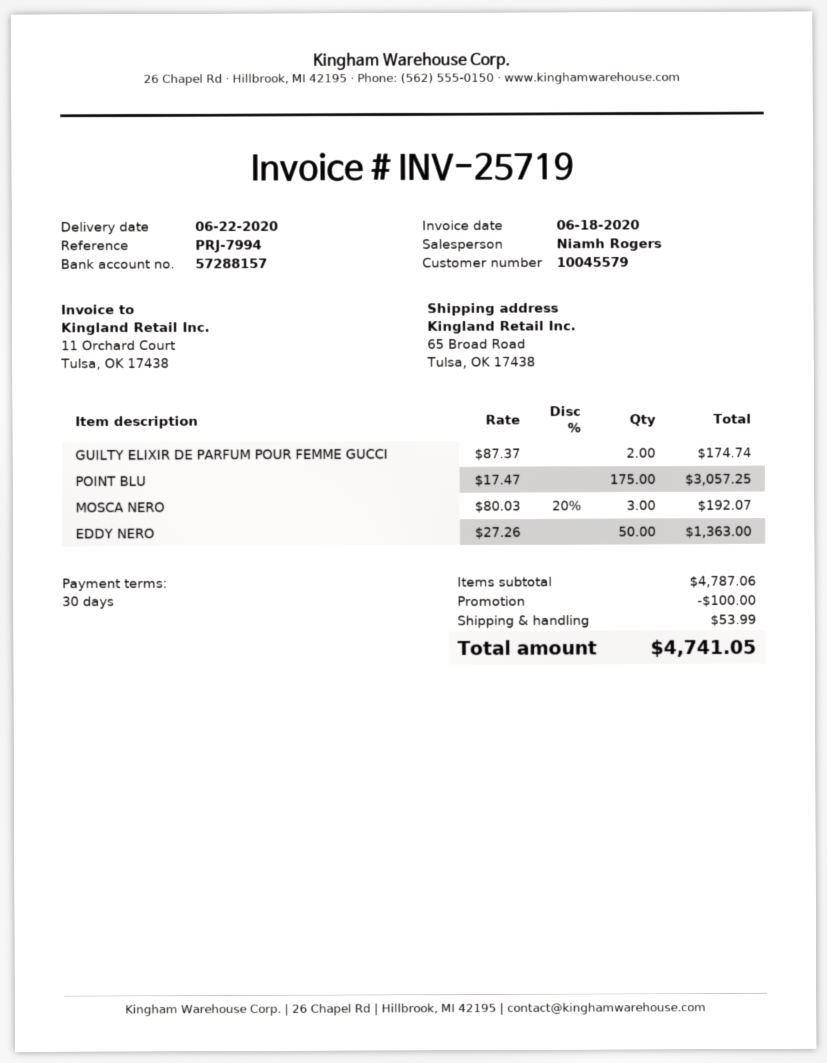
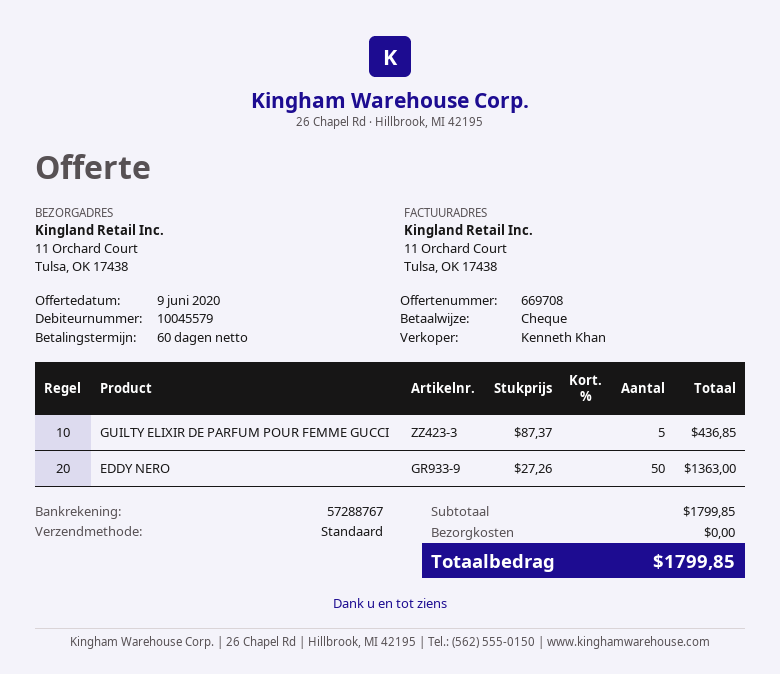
payment terms: 30 days -> 60 days
sales rep: Niamh Rogers -> Kenneth Khan
bank account: 57288157 -> 57288767
ship to: 65 Broad Road, Tulsa, OK 17438 -> 11 Orchard Court, Tulsa, OK 17438
GUILTY ELIXIR DE PARFUM POUR FEMME GUCCI: 2 x 87.37 = 174.74 -> 5 x 87.37 = 436.85
POINT BLU: 175 x 17.47 = 3057.25 -> none
MOSCA NERO: 3 x 80.03 - 20% = 192.07 -> none
subtotal: 4787.06 -> 1799.85
discount: 100.00 -> none
shipping: 53.99 -> 0.00
total: 4741.05 -> 1799.85

